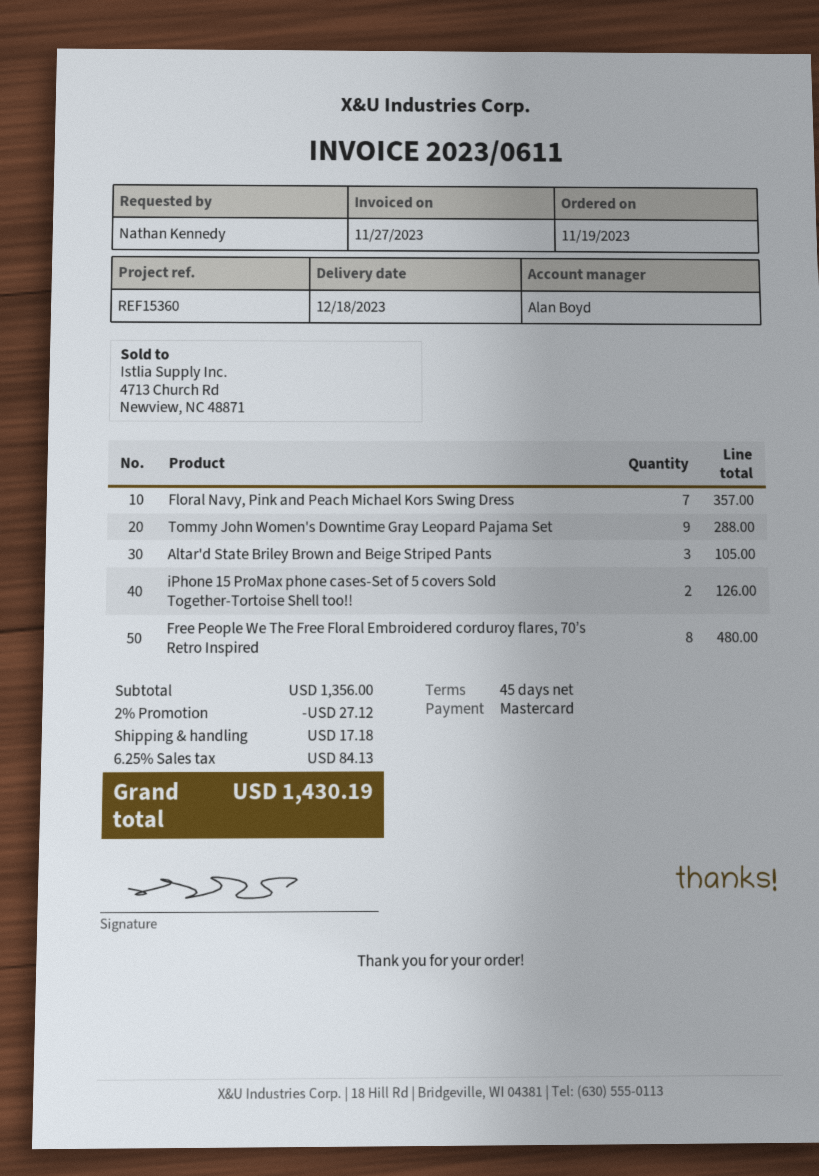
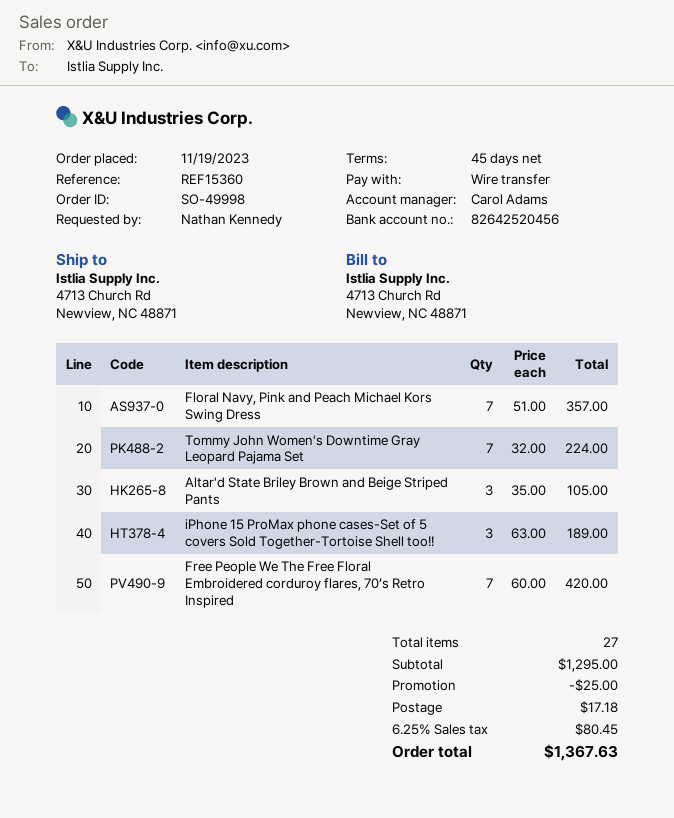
sales rep: Alan Boyd -> Carol Adams
payment method: Mastercard -> bank transfer
Tommy John Women's Downtime Gray Leopard Pajama Set: 9 for 288.00 -> 7 for 224.00
iPhone 15 ProMax phone cases-Set of 5 covers Sold Together-Tortoise Shell too!!: 2 for 126.00 -> 3 for 189.00
Free People We The Free Floral Embroidered corduroy flares, 70’s Retro Inspired: 8 for 480.00 -> 7 for 420.00
subtotal: 1356.00 -> 1295.00
discount: 27.12 -> 25.00
tax: 6.25% = 84.13 -> 6.25% = 80.45
total: 1430.19 -> 1367.63

